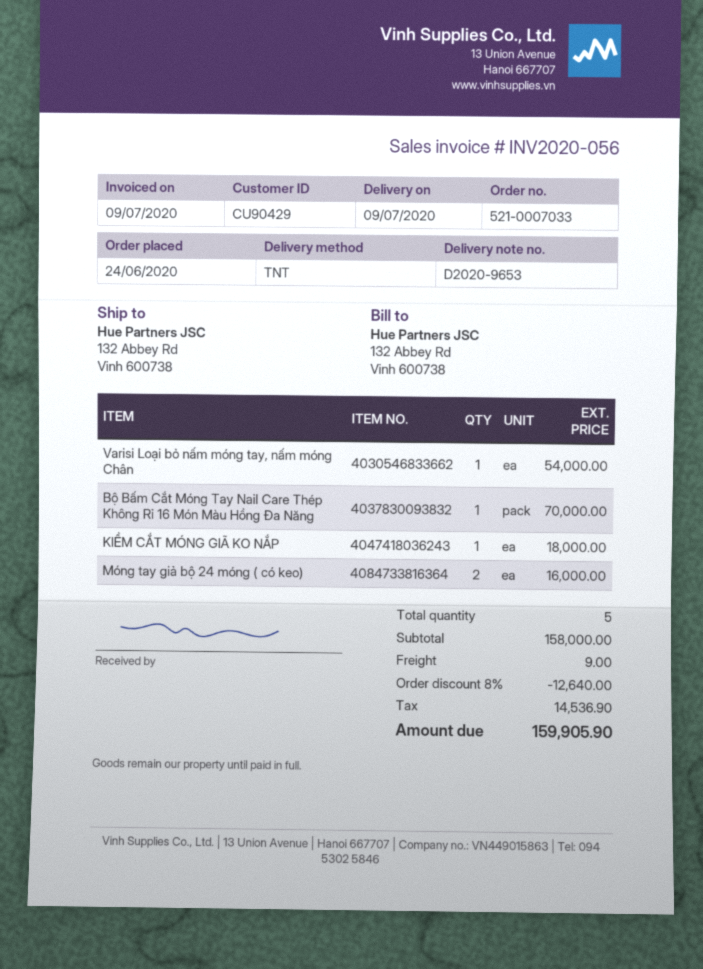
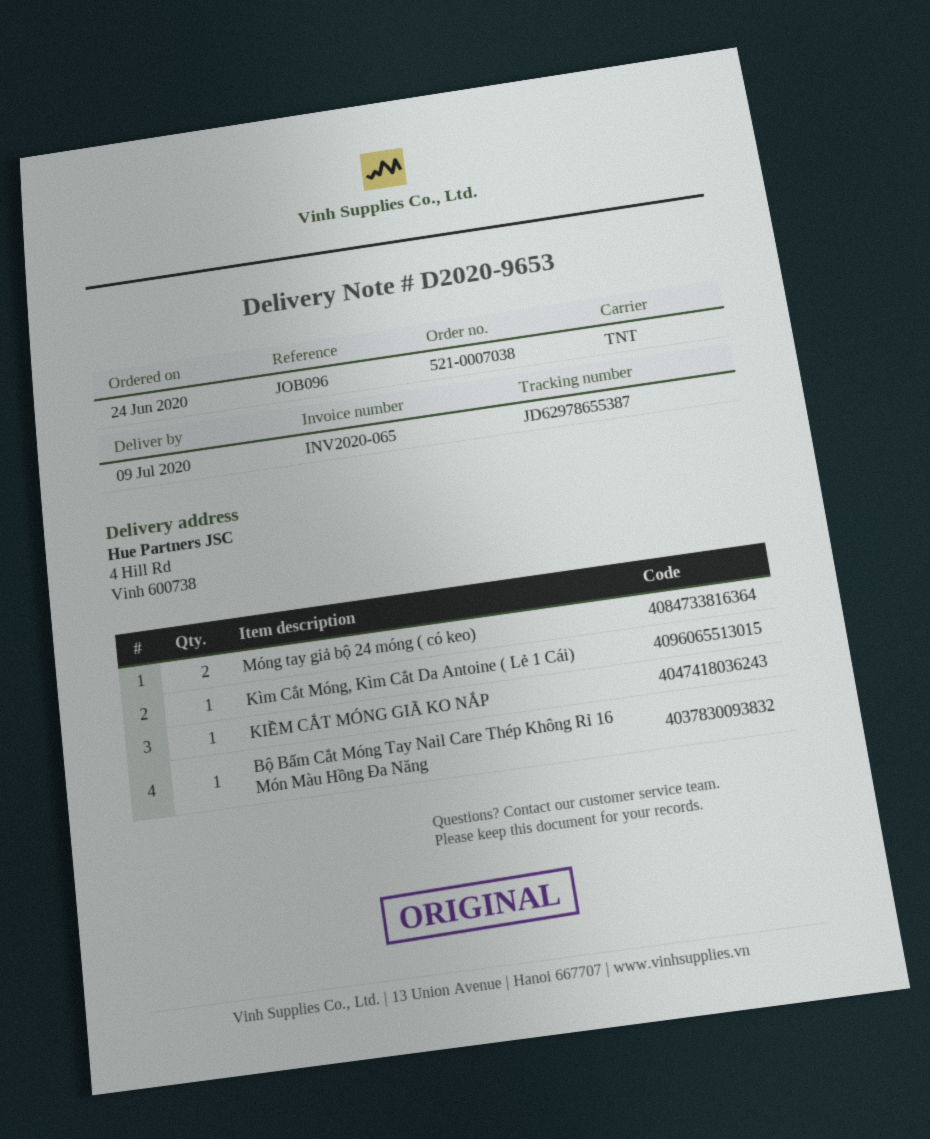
order number: 521-0007033 -> 521-0007038
invoice number: INV2020-056 -> INV2020-065
ship to: 132 Abbey Rd, Vinh 600738 -> 4 Hill Rd, Vinh 600738
Varisi Loại bỏ nấm móng tay, nấm móng Chân: 1 -> none
Kìm Cắt Móng, Kìm Cắt Da Antoine ( Lẻ 1 Cái): none -> 1

